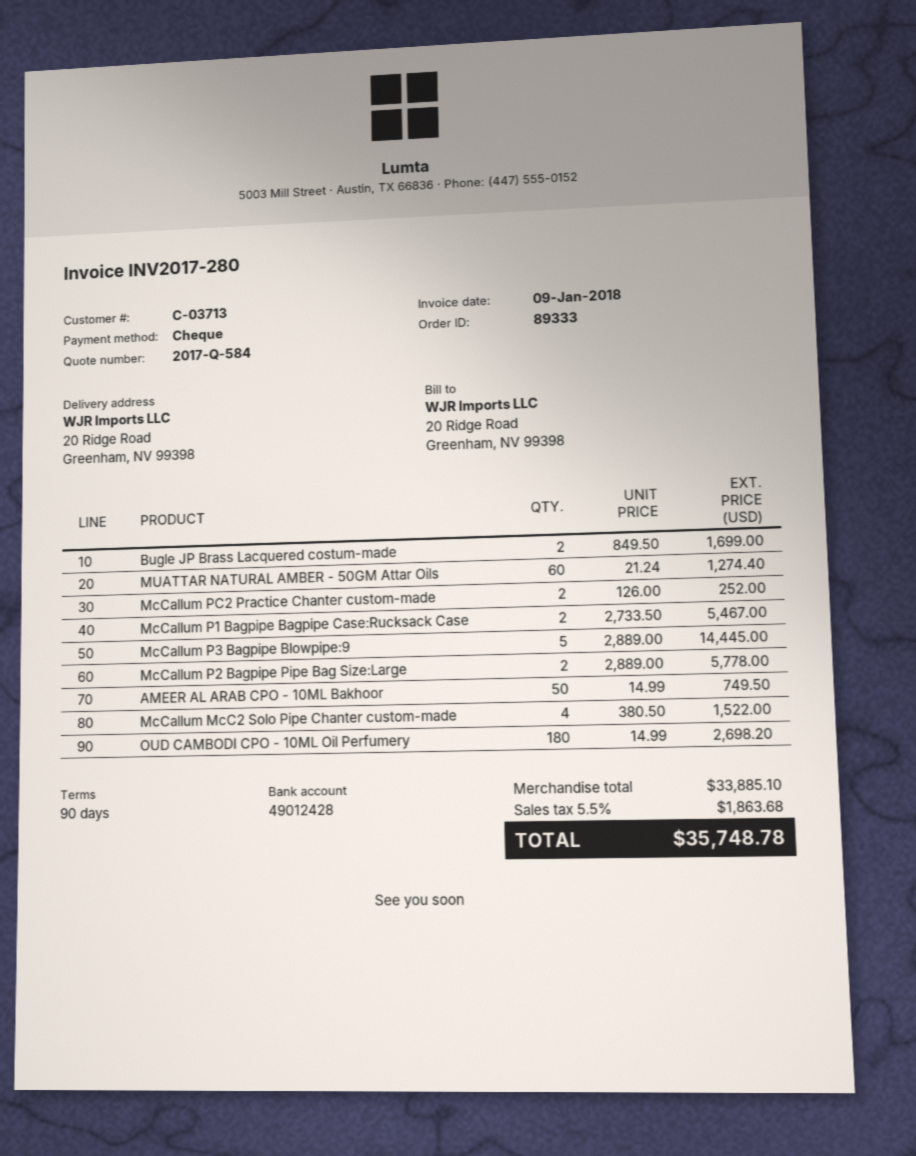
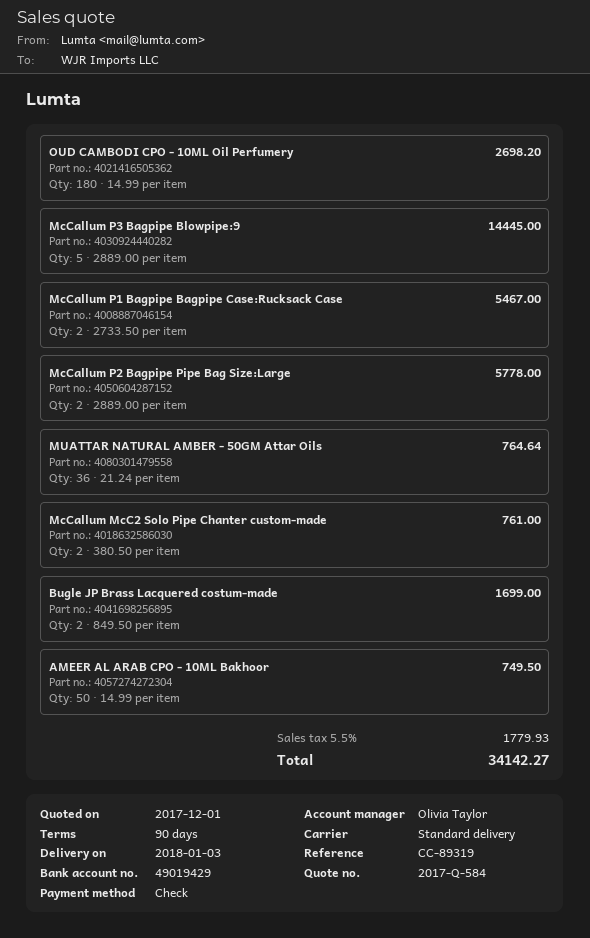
bank account: 49012428 -> 49019429
MUATTAR NATURAL AMBER - 50GM Attar Oils: 60 x 21.24 = 1274.40 -> 36 x 21.24 = 764.64
McCallum PC2 Practice Chanter custom-made: 2 x 126.00 = 252.00 -> none
McCallum McC2 Solo Pipe Chanter custom-made: 4 x 380.50 = 1522.00 -> 2 x 380.50 = 761.00
tax: 5.5% = 1863.68 -> 5.5% = 1779.93
total: 35748.78 -> 34142.27

